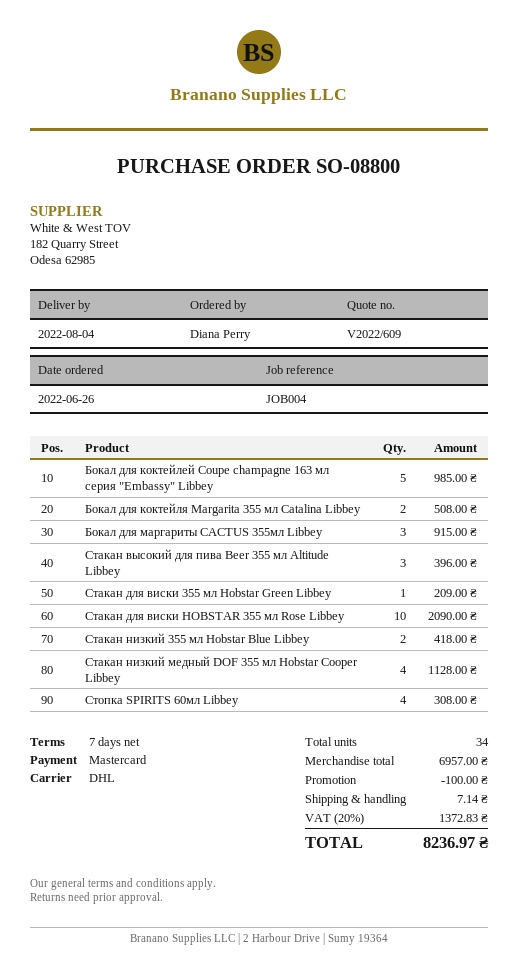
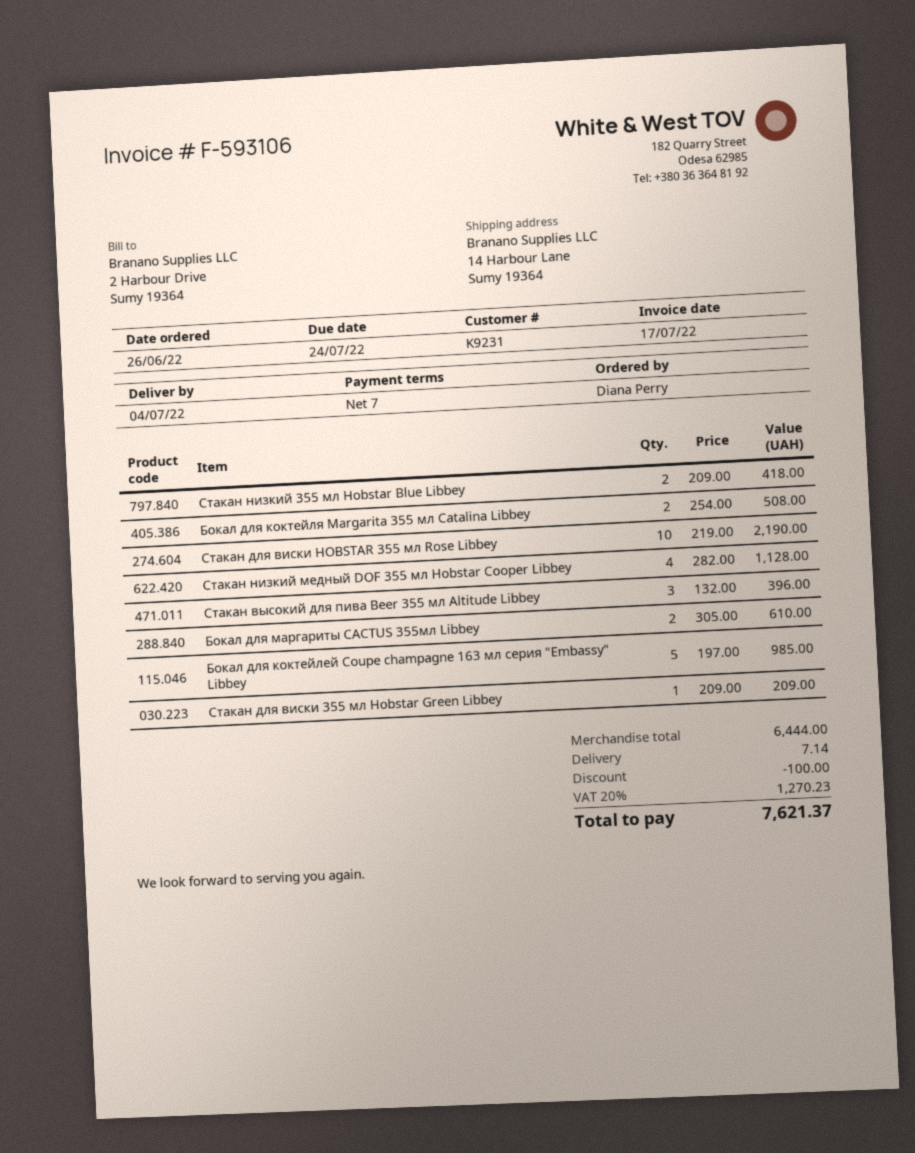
delivery date: 2022-08-04 -> 2022-07-04
Бокал для маргариты CACTUS 355мл Libbey: 3 for 915.00 -> 2 for 610.00
Стакан для виски HOBSTAR 355 мл Rose Libbey: 10 for 2090.00 -> 10 for 2190.00
Стопка SPIRITS 60мл Libbey: 4 for 308.00 -> none
subtotal: 6957.00 -> 6444.00
tax: 20% = 1372.83 -> 20% = 1270.23
total: 8236.97 -> 7621.37

